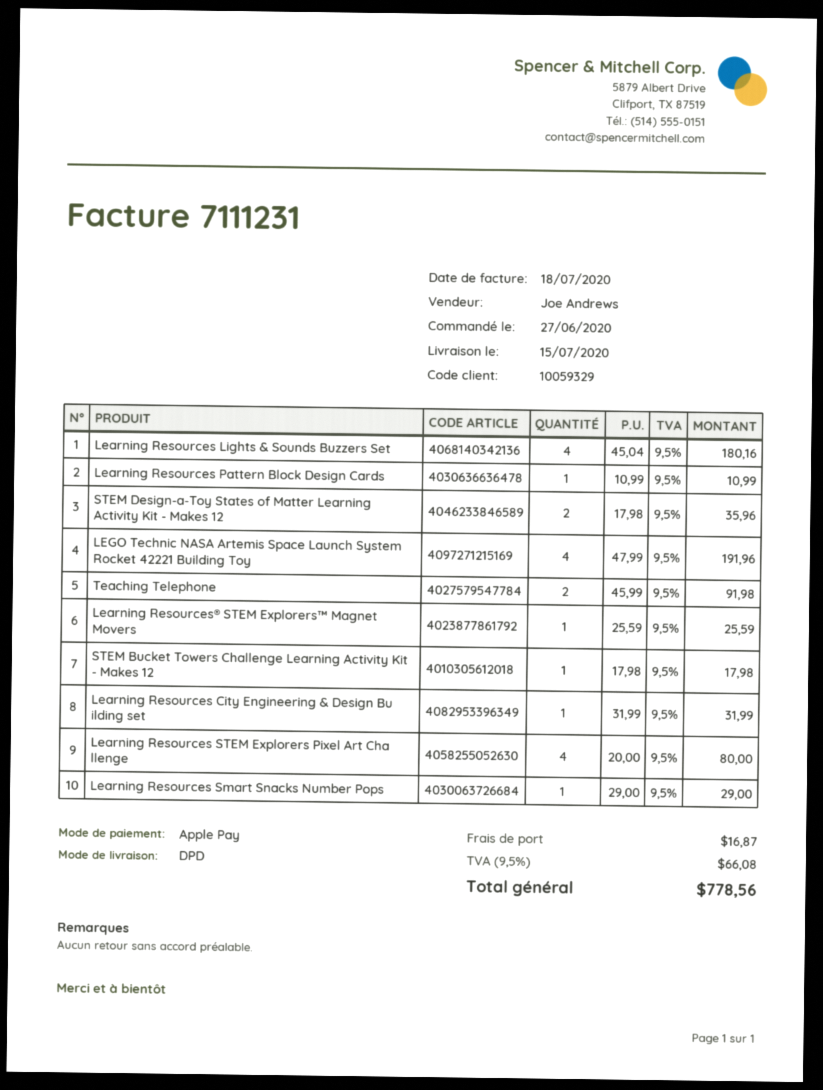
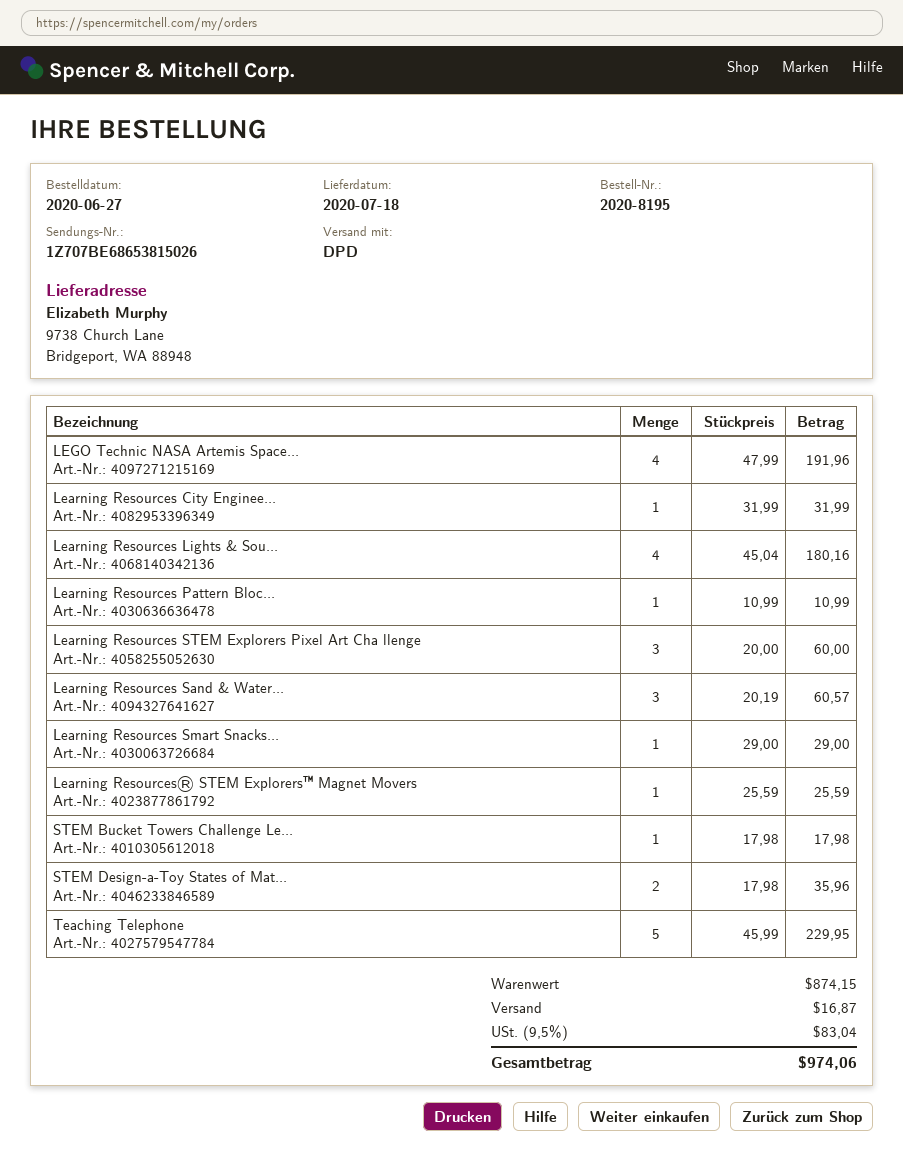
delivery date: 2020-07-15 -> 2020-07-18
Teaching Telephone: 2 x 45.99 = 91.98 -> 5 x 45.99 = 229.95
Learning Resources STEM Explorers Pixel Art Cha llenge: 4 x 20.00 = 80.00 -> 3 x 20.00 = 60.00
Learning Resources Sand & Water...: none -> 3 x 20.19 = 60.57
tax: 9.5% = 66.08 -> 9.5% = 83.04
total: 778.56 -> 974.06

